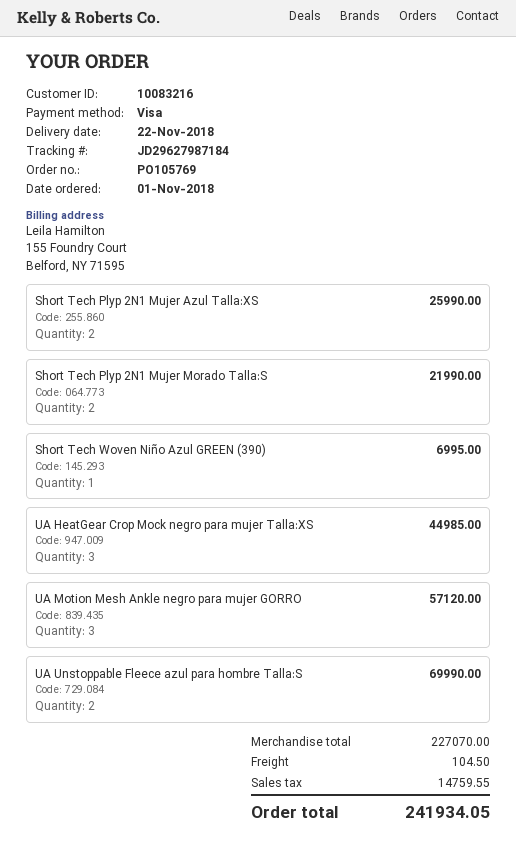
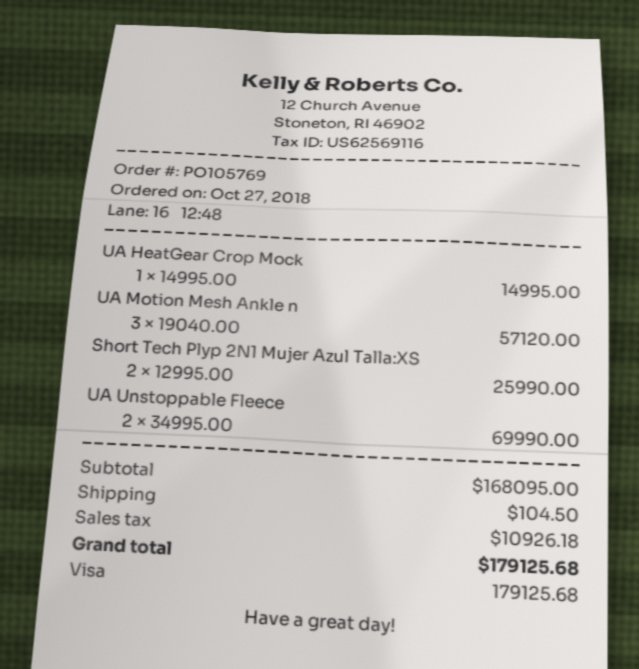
order date: 2018-11-01 -> 2018-10-27
Short Tech Plyp 2N1 Mujer Morado Talla:S: 2 for 21990.00 -> none
Short Tech Woven Niño Azul GREEN (390): 1 for 6995.00 -> none
UA HeatGear Crop Mock negro para mujer Talla:XS: 3 for 44985.00 -> 1 for 14995.00
subtotal: 227070.00 -> 168095.00
tax: 14759.55 -> 10926.18
total: 241934.05 -> 179125.68

